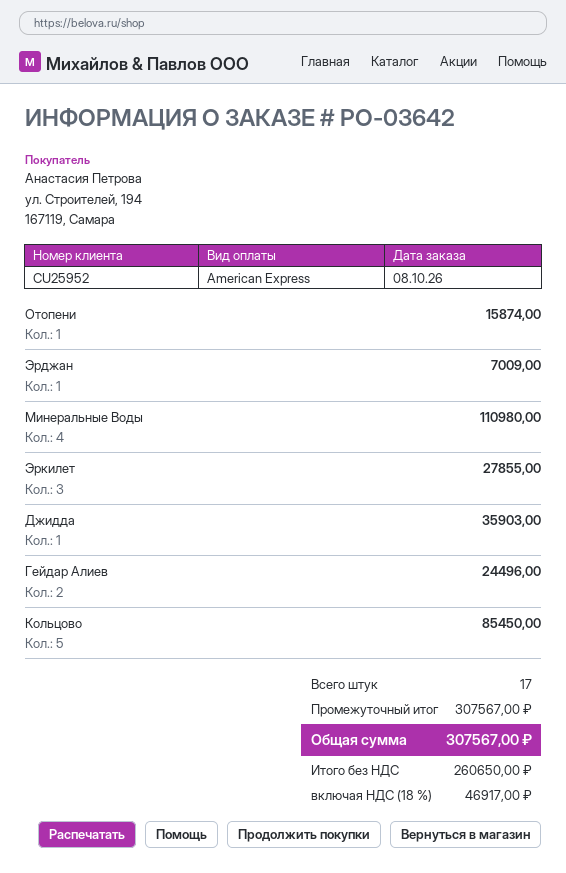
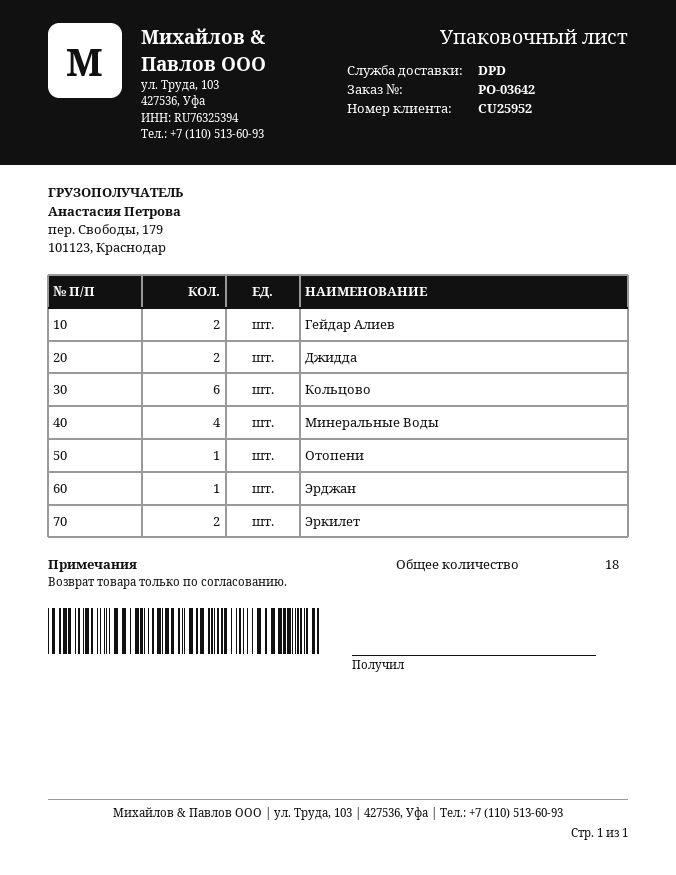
Эркилет: 3 -> 2
Джидда: 1 -> 2
Кольцово: 5 -> 6
total quantity: 17 -> 18

